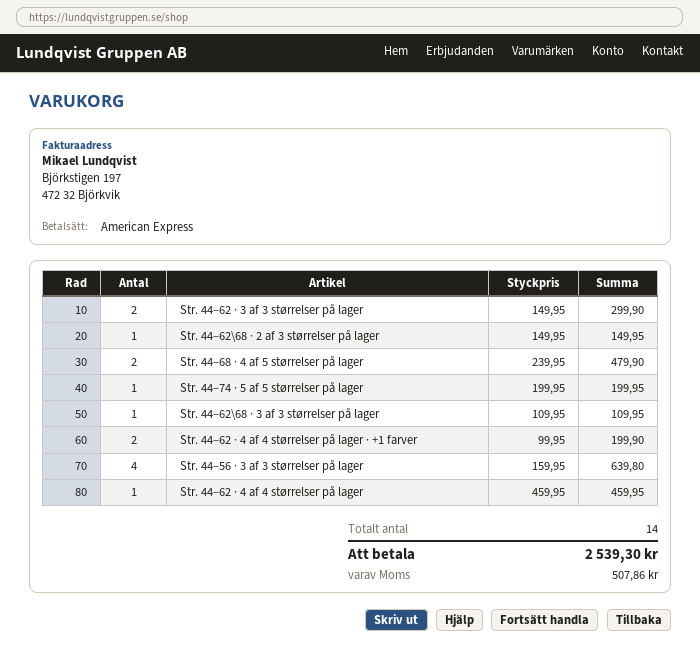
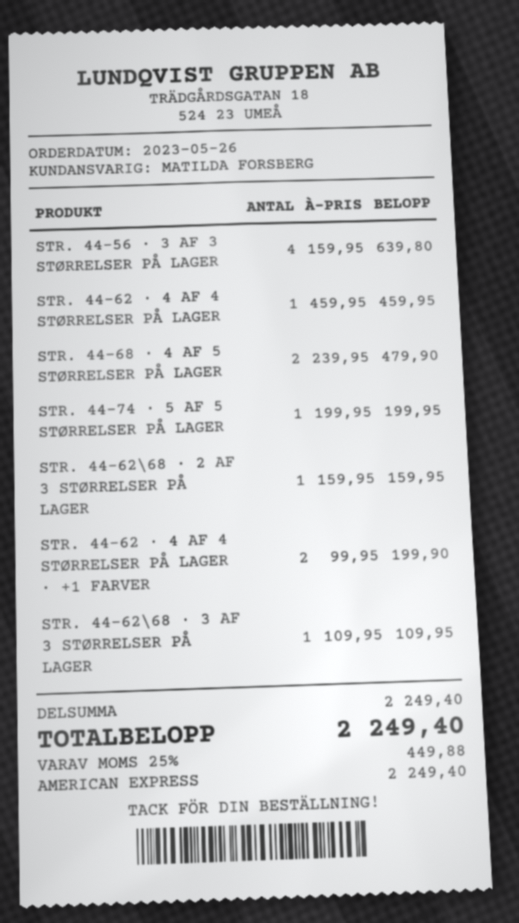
Str. 44–62 · 3 af 3 størrelser på lager: 2 x 149.95 = 299.90 -> none
Str. 44–62\68 · 2 af 3 størrelser på lager: 1 x 149.95 = 149.95 -> 1 x 159.95 = 159.95
tax: 507.86 -> 449.88
total: 2539.30 -> 2249.40

